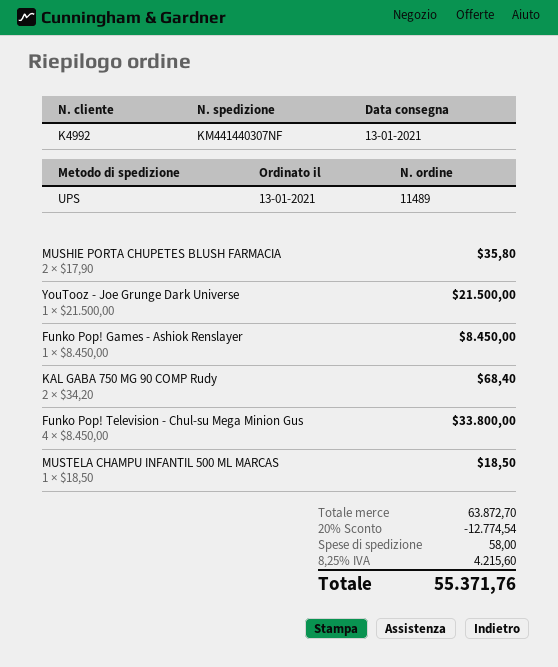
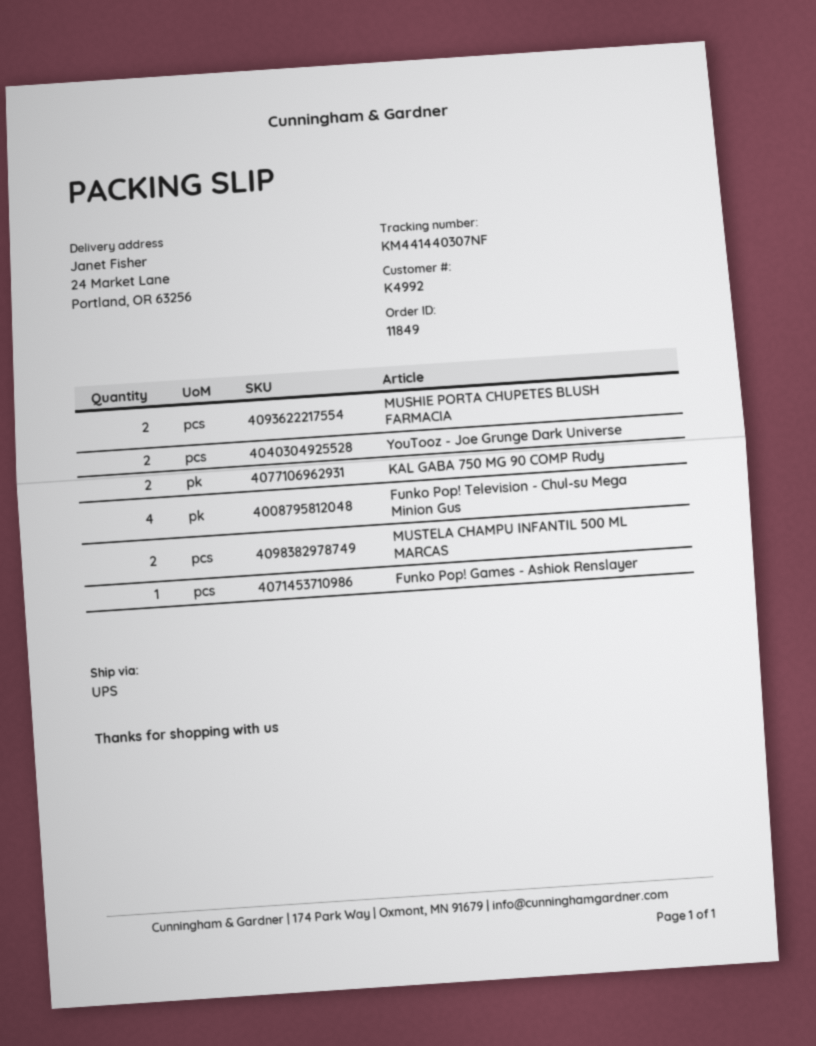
order number: 11489 -> 11849
YouTooz - Joe Grunge Dark Universe: 1 -> 2
MUSTELA CHAMPU INFANTIL 500 ML MARCAS: 1 -> 2

